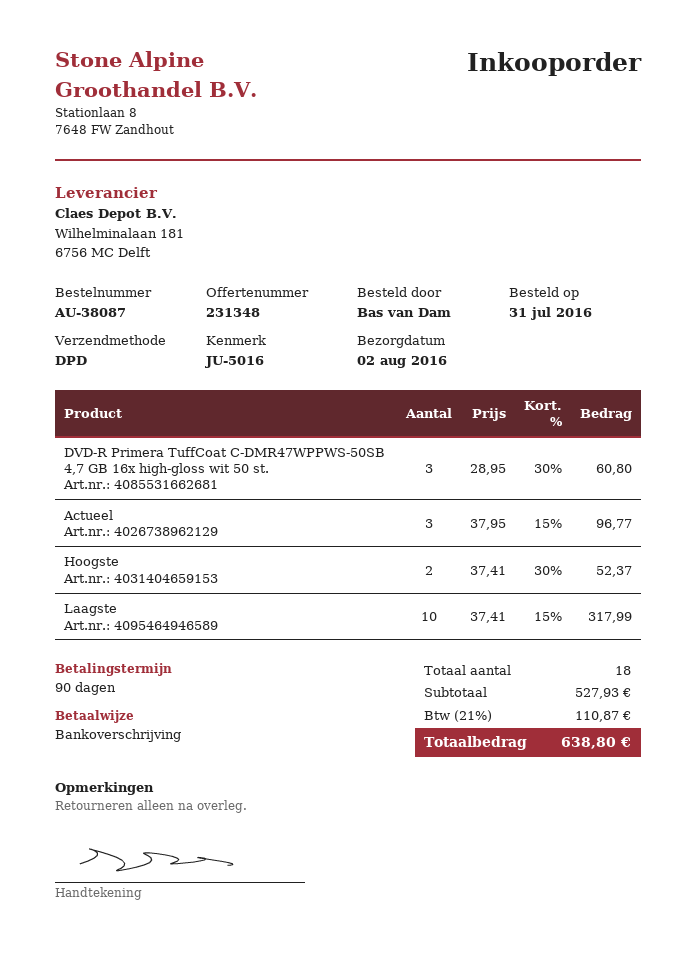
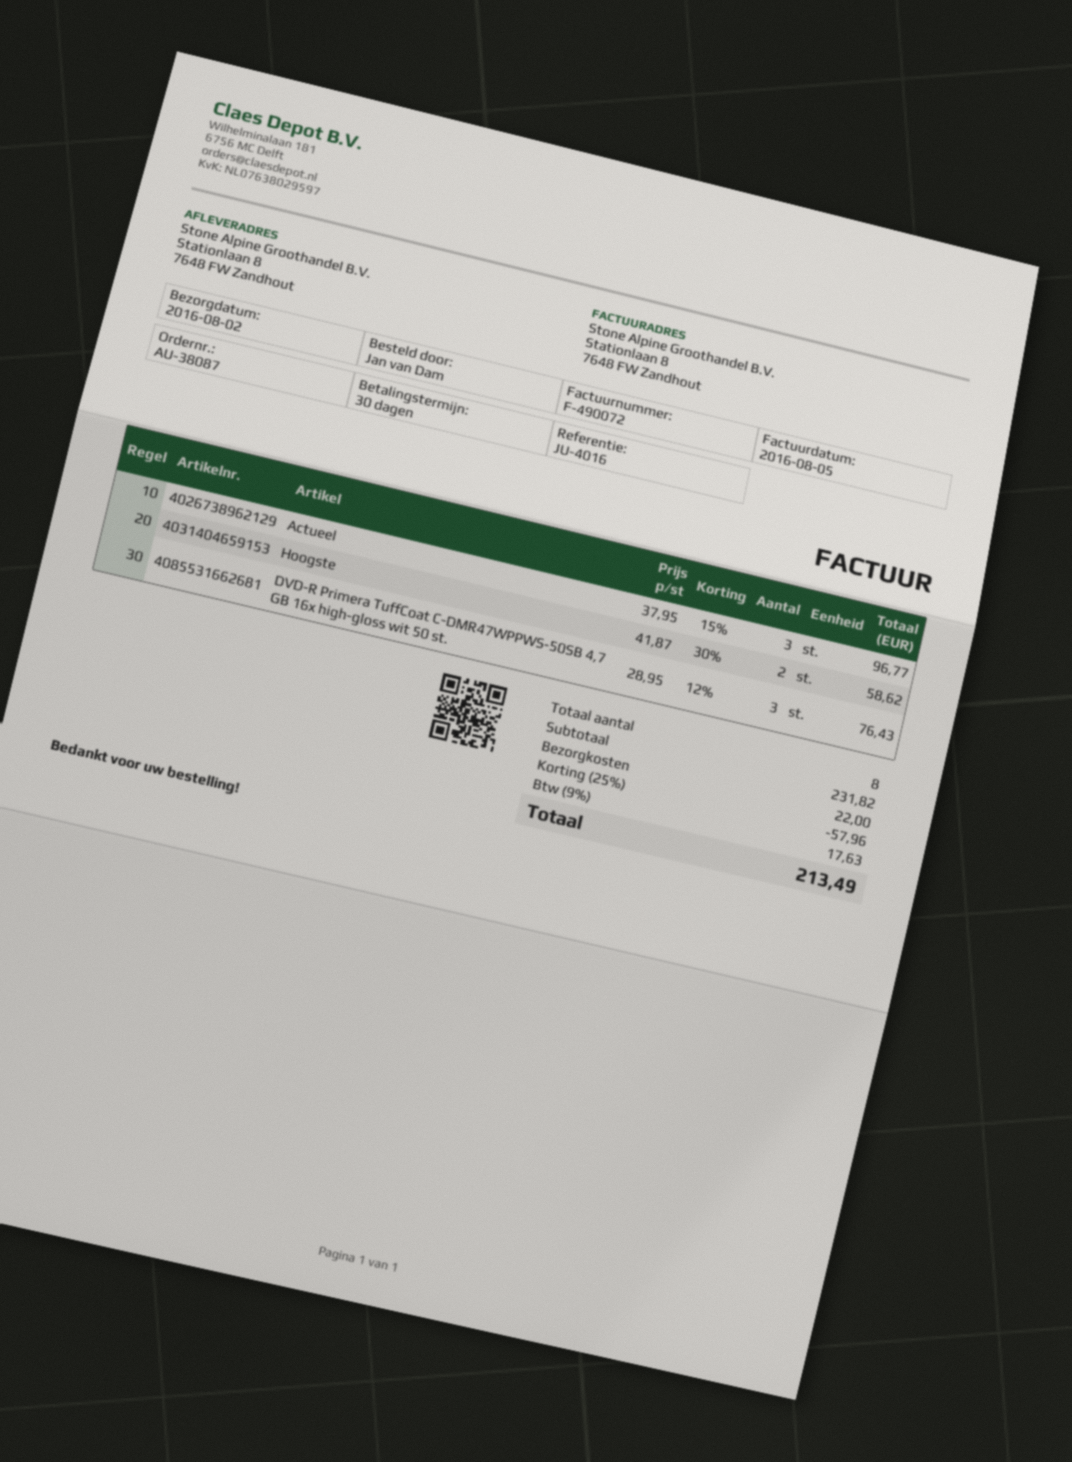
payment terms: 90 days -> 30 days
reference: JU-5016 -> JU-4016
ordered by: Bas van Dam -> Jan van Dam
DVD-R Primera TuffCoat C-DMR47WPPWS-50SB 4,7 GB 16x high-gloss wit 50 st.: 3 x 28.95 - 30% = 60.80 -> 3 x 28.95 - 12% = 76.43
Hoogste: 2 x 37.41 - 30% = 52.37 -> 2 x 41.87 - 30% = 58.62
Laagste: 10 x 37.41 - 15% = 317.99 -> none
total quantity: 18 -> 8
subtotal: 527.93 -> 231.82
discount: none -> 25% = 57.96
shipping: none -> 22.00
tax: 21% = 110.87 -> 9% = 17.63
total: 638.80 -> 213.49

